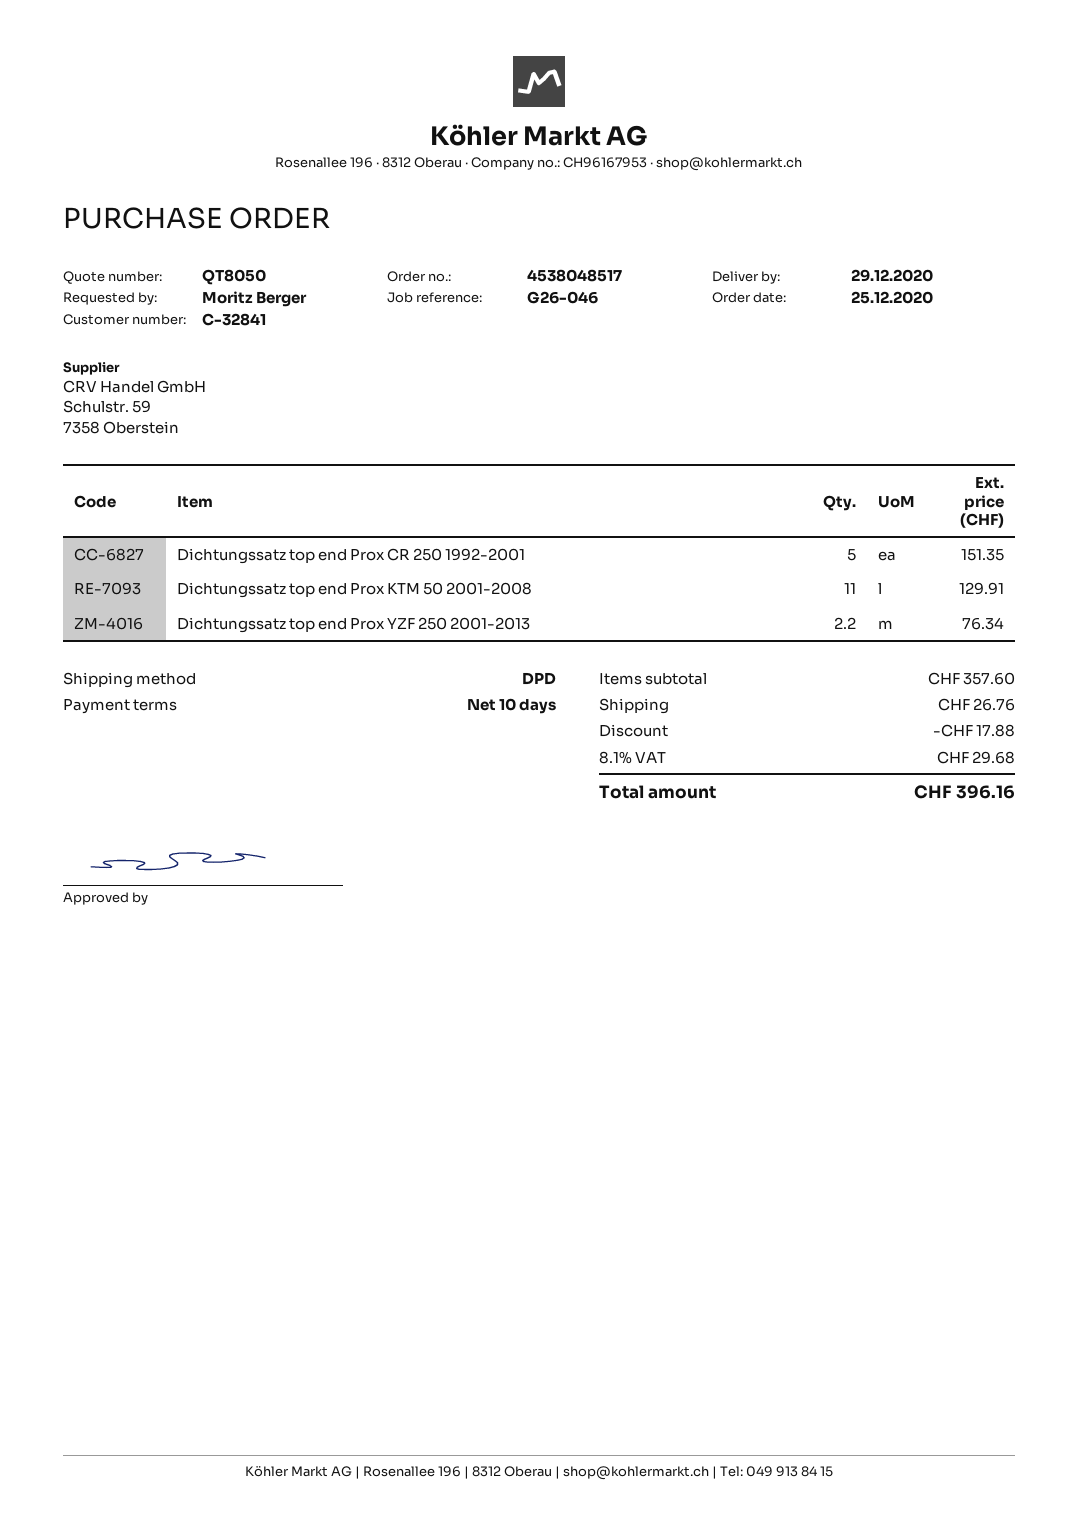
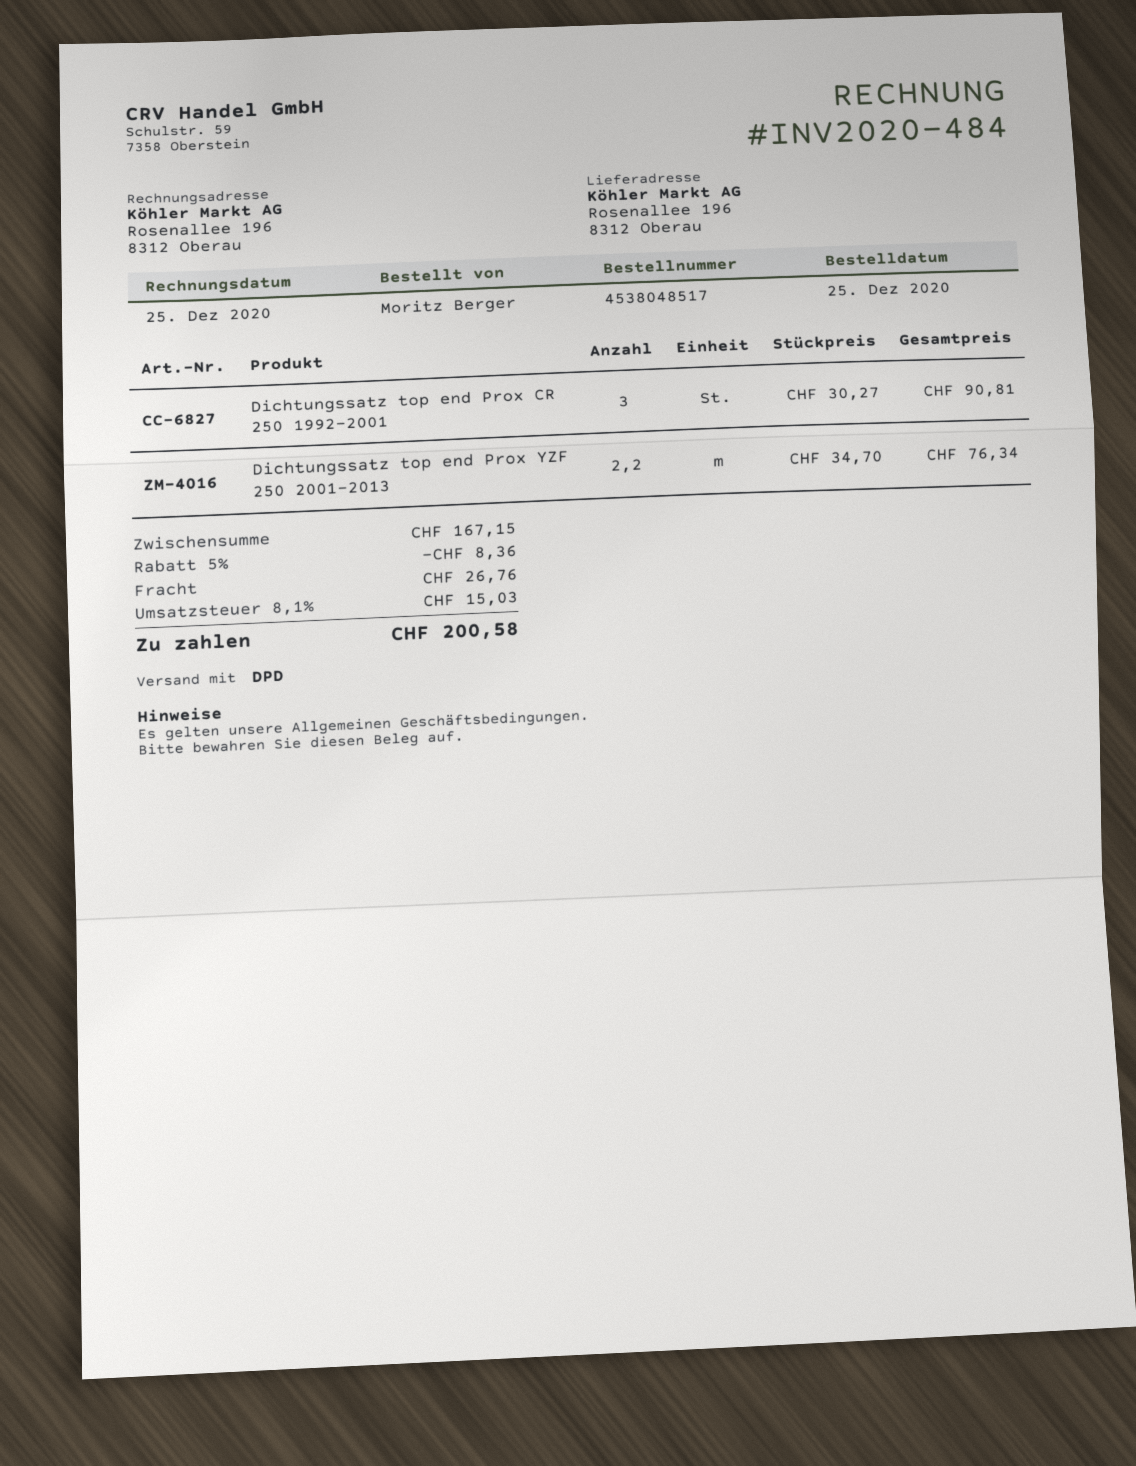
Dichtungssatz top end Prox CR 250 1992-2001: 5 for 151.35 -> 3 for 90.81
Dichtungssatz top end Prox KTM 50 2001-2008: 11 for 129.91 -> none
subtotal: 357.60 -> 167.15
discount: 17.88 -> 8.36
tax: 8.1% = 29.68 -> 8.1% = 15.03
total: 396.16 -> 200.58

